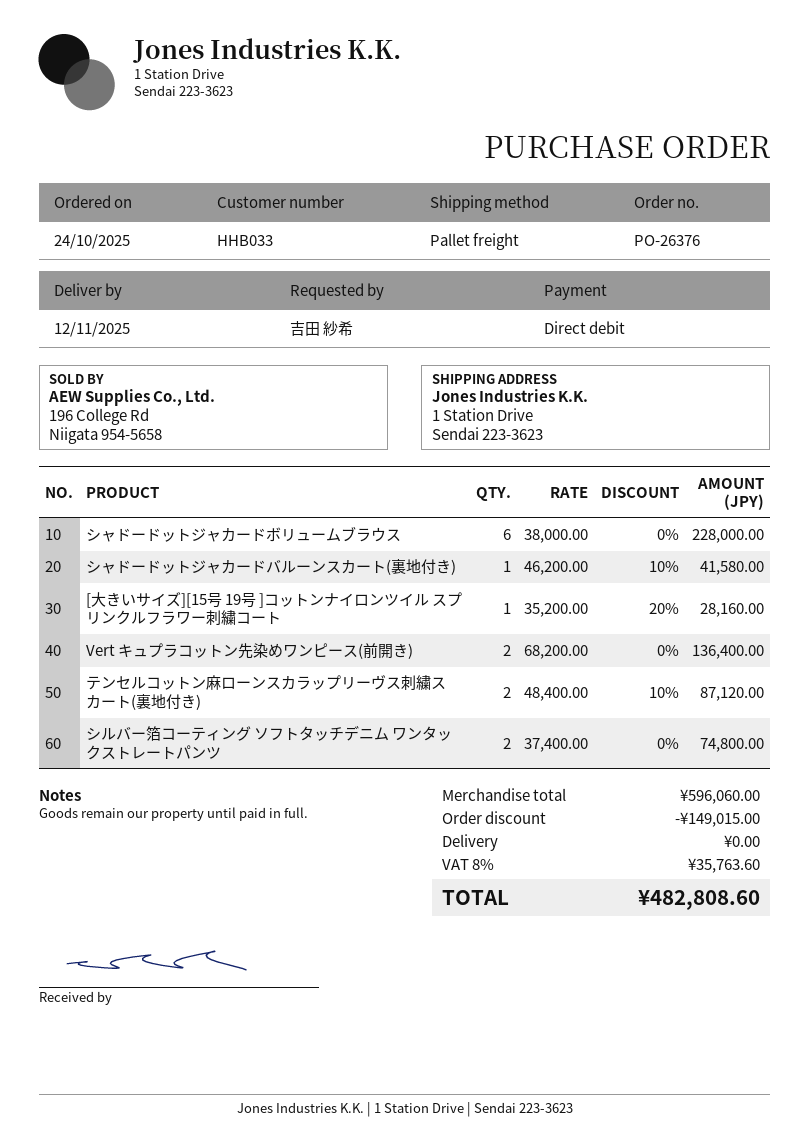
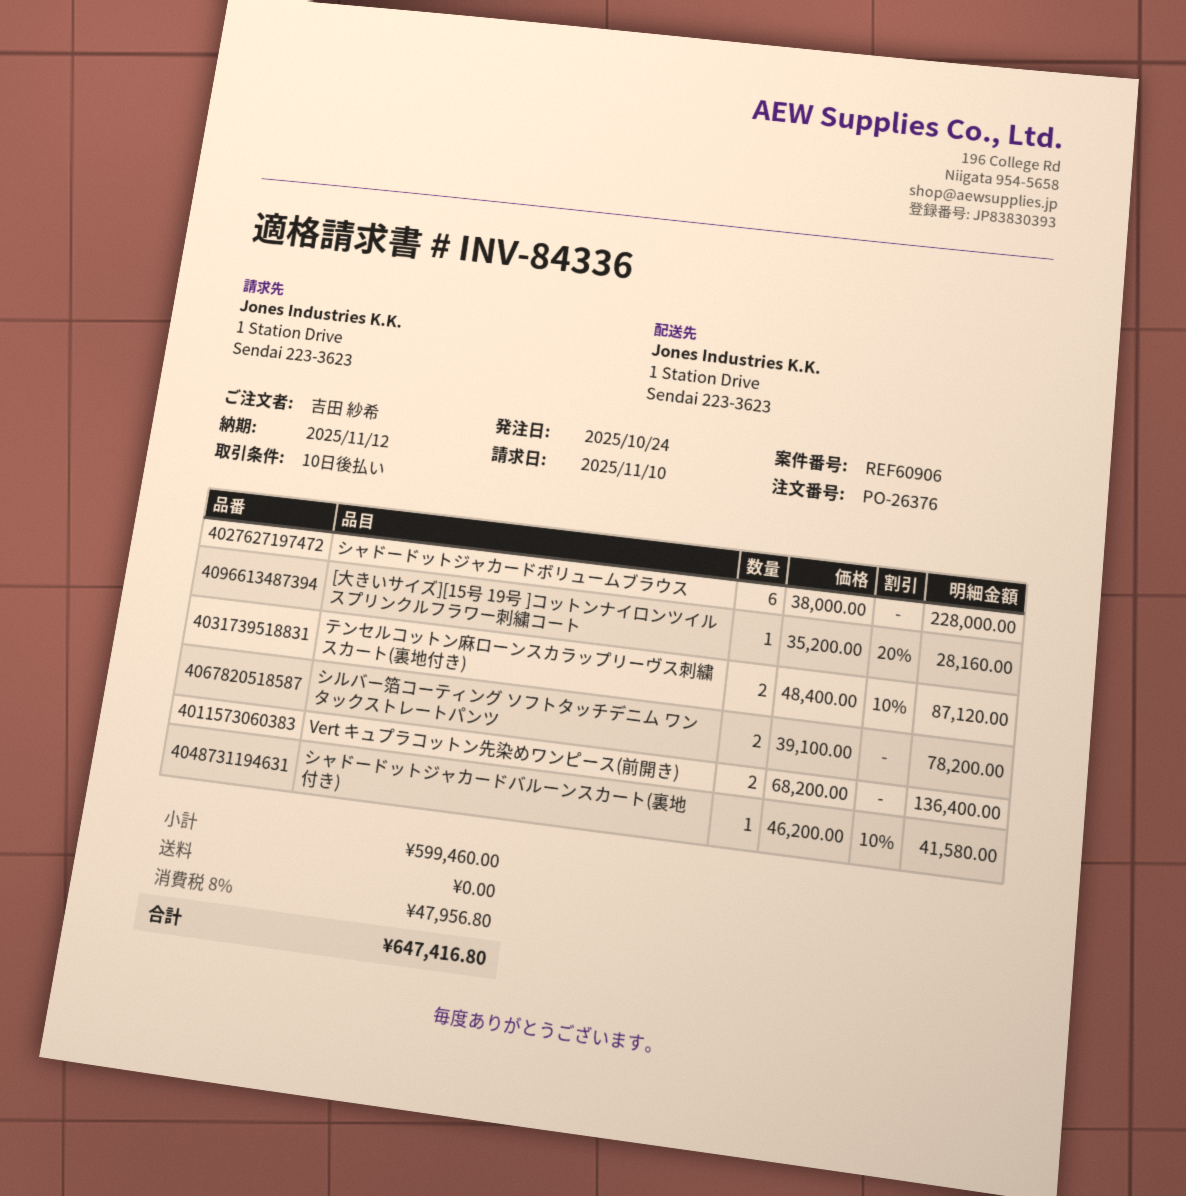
シルバー箔コーティング ソフトタッチデニム ワンタックストレートパンツ: 2 x 37400.00 = 74800.00 -> 2 x 39100.00 = 78200.00
subtotal: 596060.00 -> 599460.00
discount: 149015.00 -> none
tax: 8% = 35763.60 -> 8% = 47956.80
total: 482808.60 -> 647416.80

